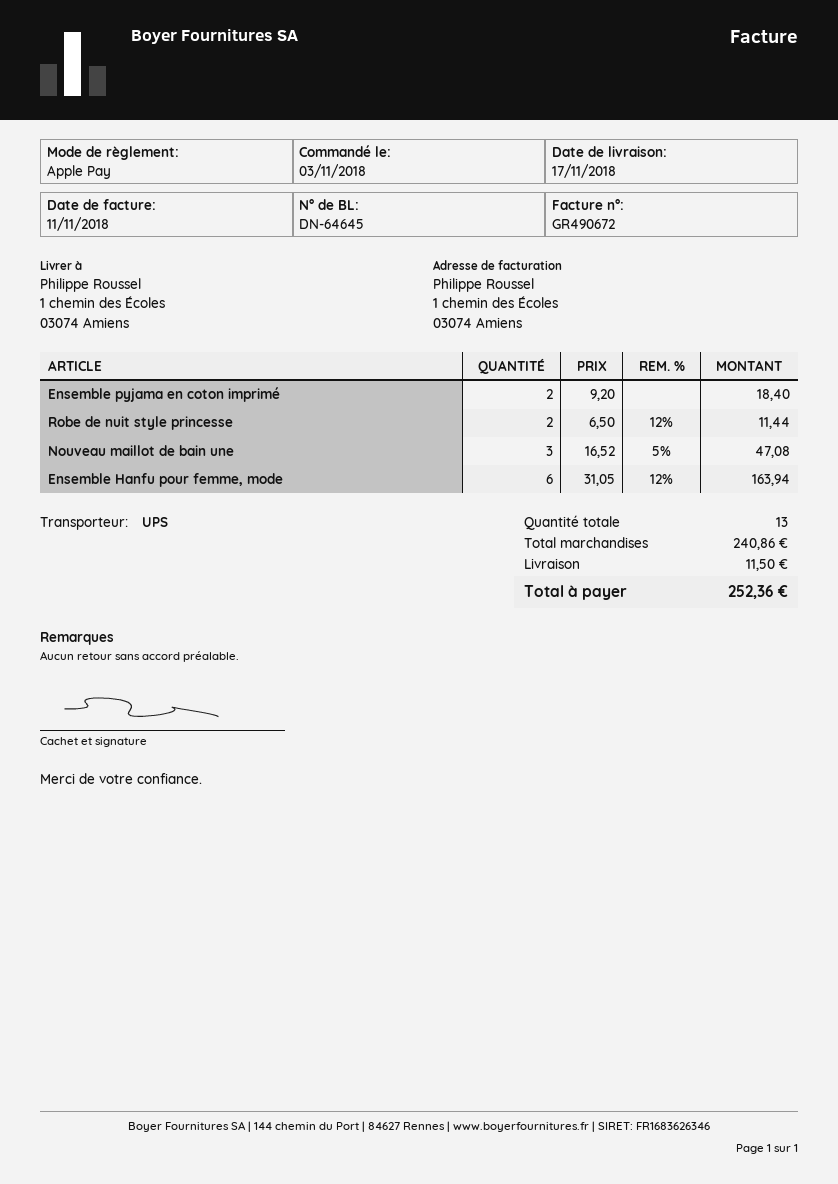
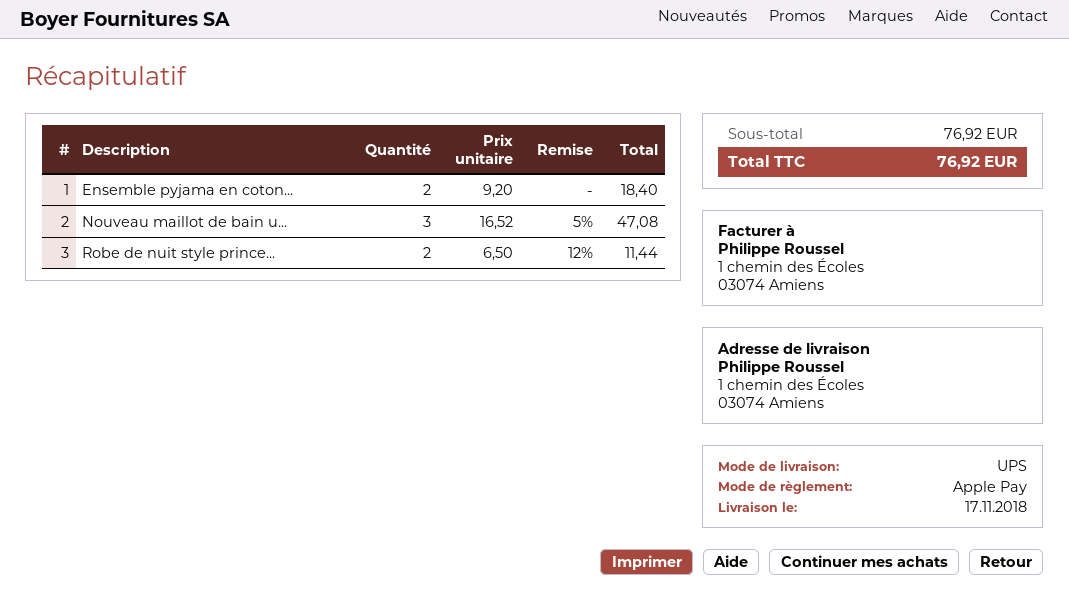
Ensemble Hanfu pour femme, mode: 6 x 31.05 - 12% = 163.94 -> none
subtotal: 240.86 -> 76.92
shipping: 11.50 -> none
total: 252.36 -> 76.92

